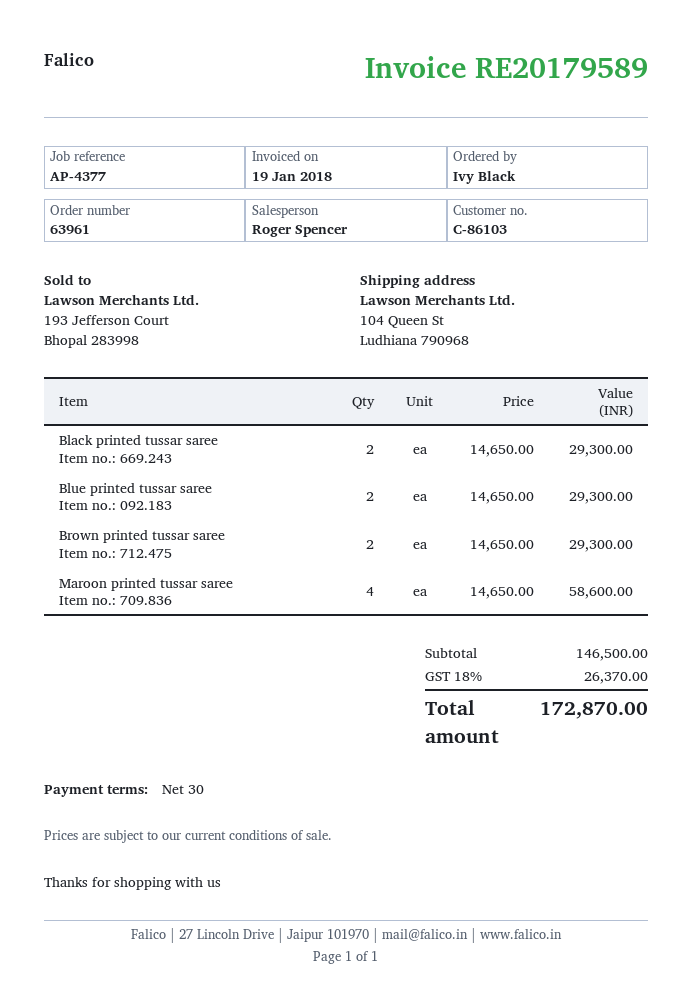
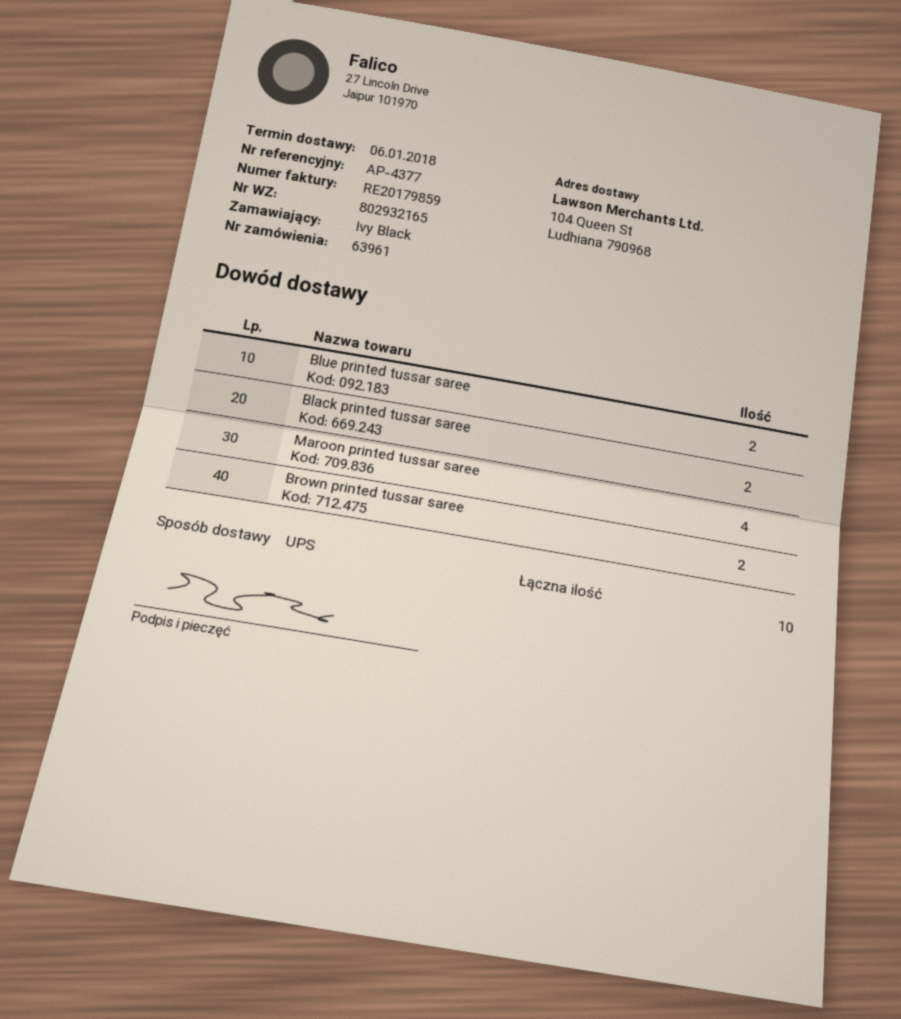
invoice number: RE20179589 -> RE20179859

